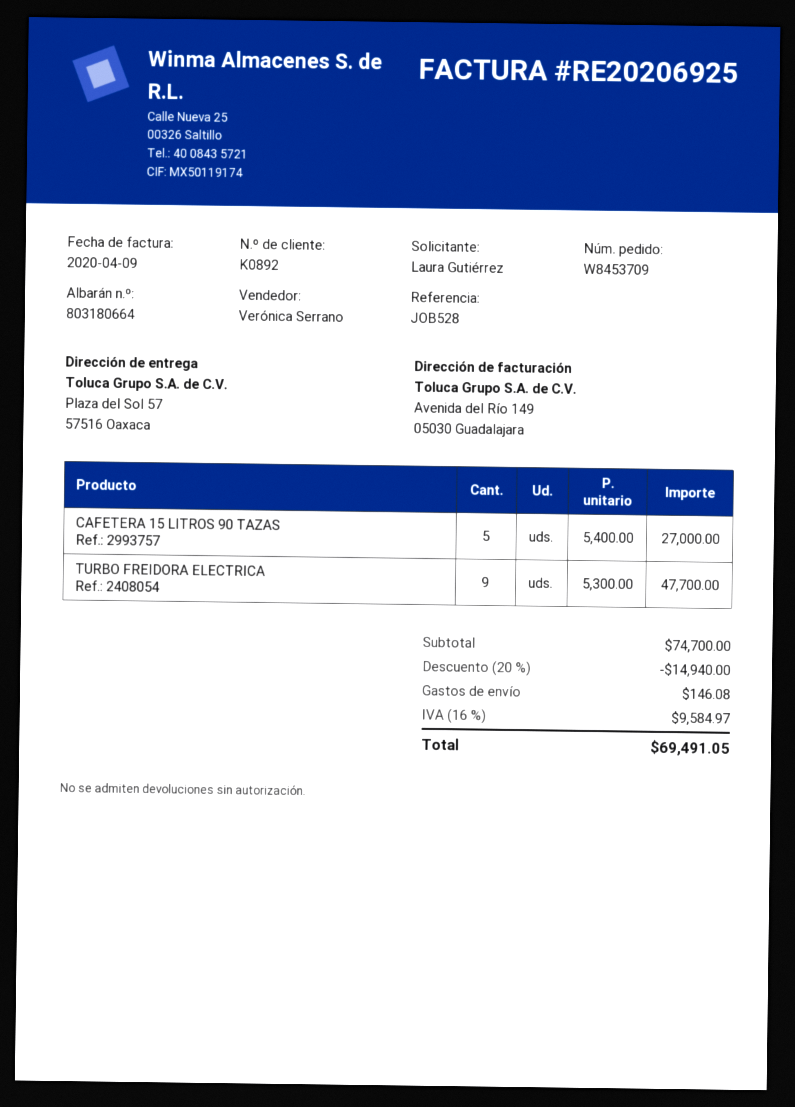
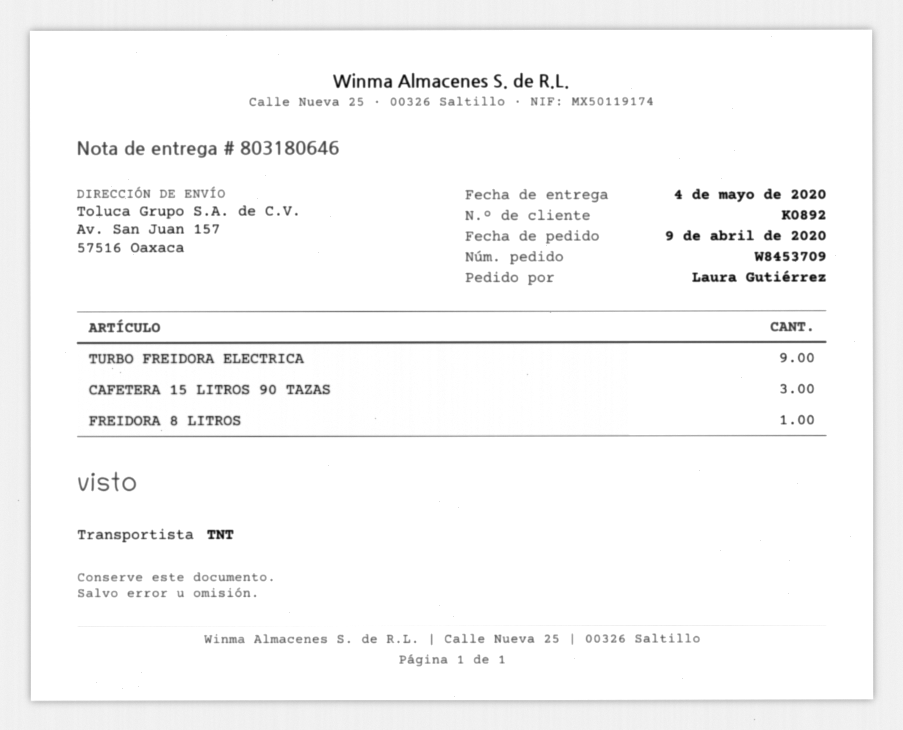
delivery note number: 803180664 -> 803180646
ship to: Plaza del Sol 57, 57516 Oaxaca -> Av. San Juan 157, 57516 Oaxaca
CAFETERA 15 LITROS 90 TAZAS: 5 -> 3
FREIDORA 8 LITROS: none -> 1

